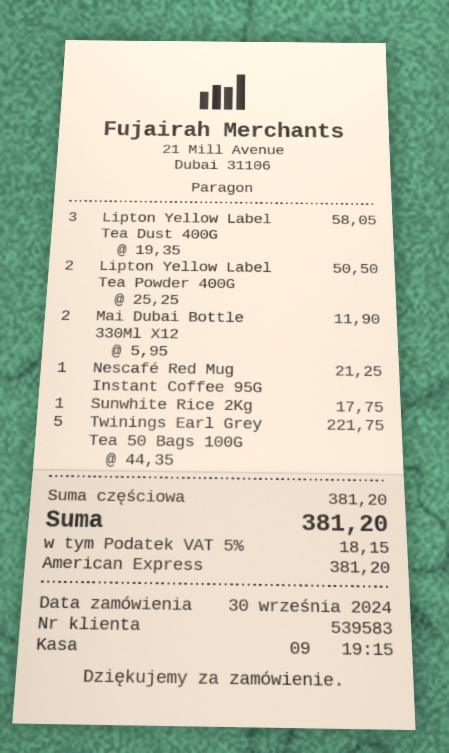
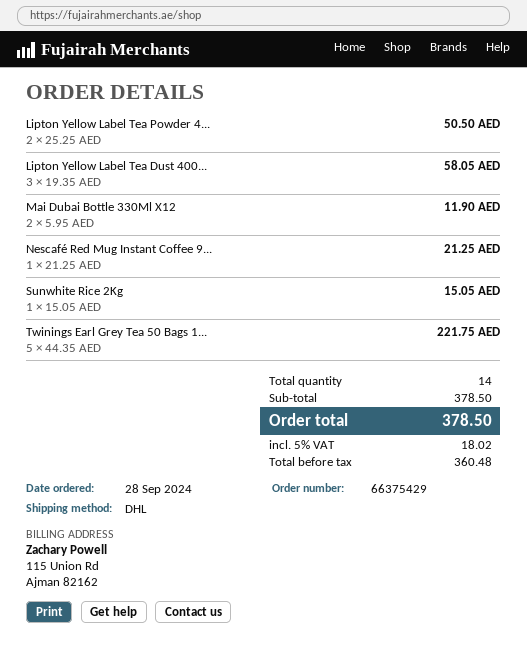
order date: 2024-09-30 -> 2024-09-28
Sunwhite Rice 2Kg: 1 x 17.75 = 17.75 -> 1 x 15.05 = 15.05
subtotal: 381.20 -> 378.50
tax: 5% = 18.15 -> 5% = 18.02
total: 381.20 -> 378.50

